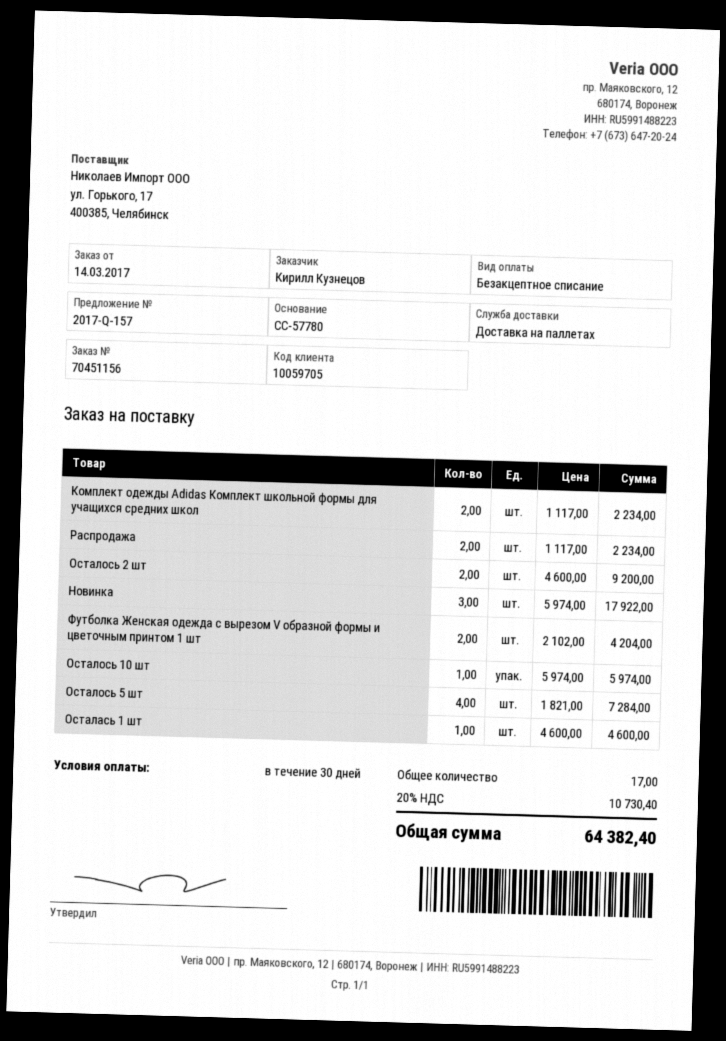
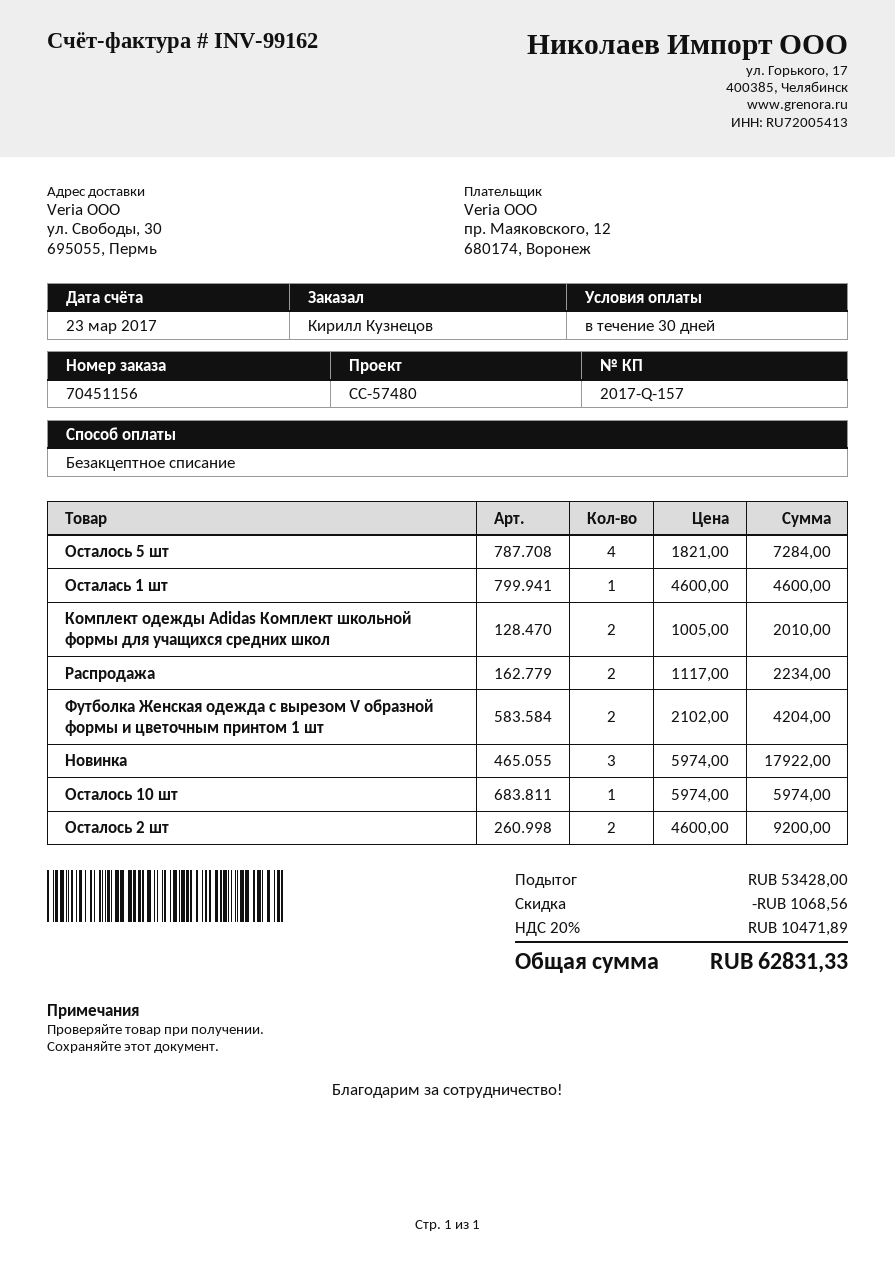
reference: CC-57780 -> CC-57480
Комплект одежды Adidas Комплект школьной формы для учащихся средних школ: 2 x 1117.00 = 2234.00 -> 2 x 1005.00 = 2010.00
discount: none -> 1068.56
tax: 20% = 10730.40 -> 20% = 10471.89
total: 64382.40 -> 62831.33

